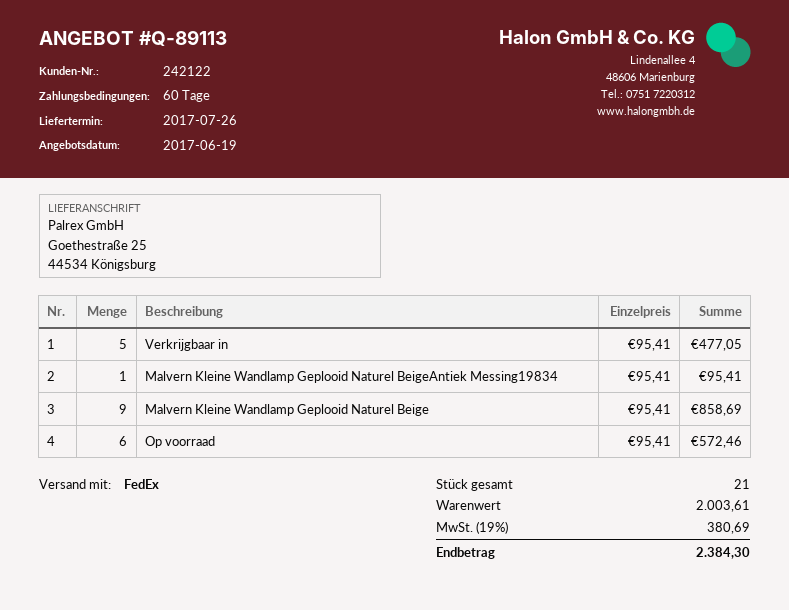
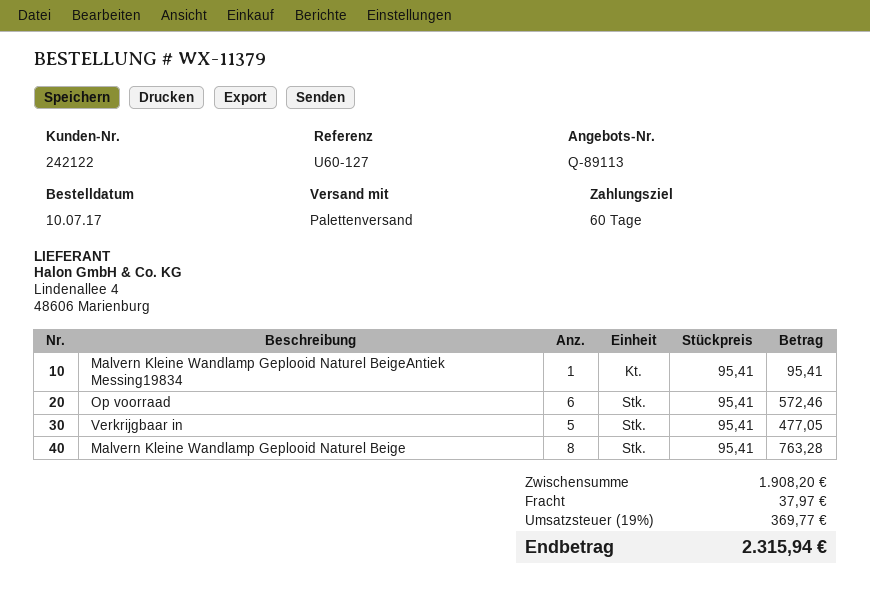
shipping method: FedEx -> pallet freight
Malvern Kleine Wandlamp Geplooid Naturel Beige: 9 x 95.41 = 858.69 -> 8 x 95.41 = 763.28
subtotal: 2003.61 -> 1908.20
shipping: none -> 37.97
tax: 19% = 380.69 -> 19% = 369.77
total: 2384.30 -> 2315.94

